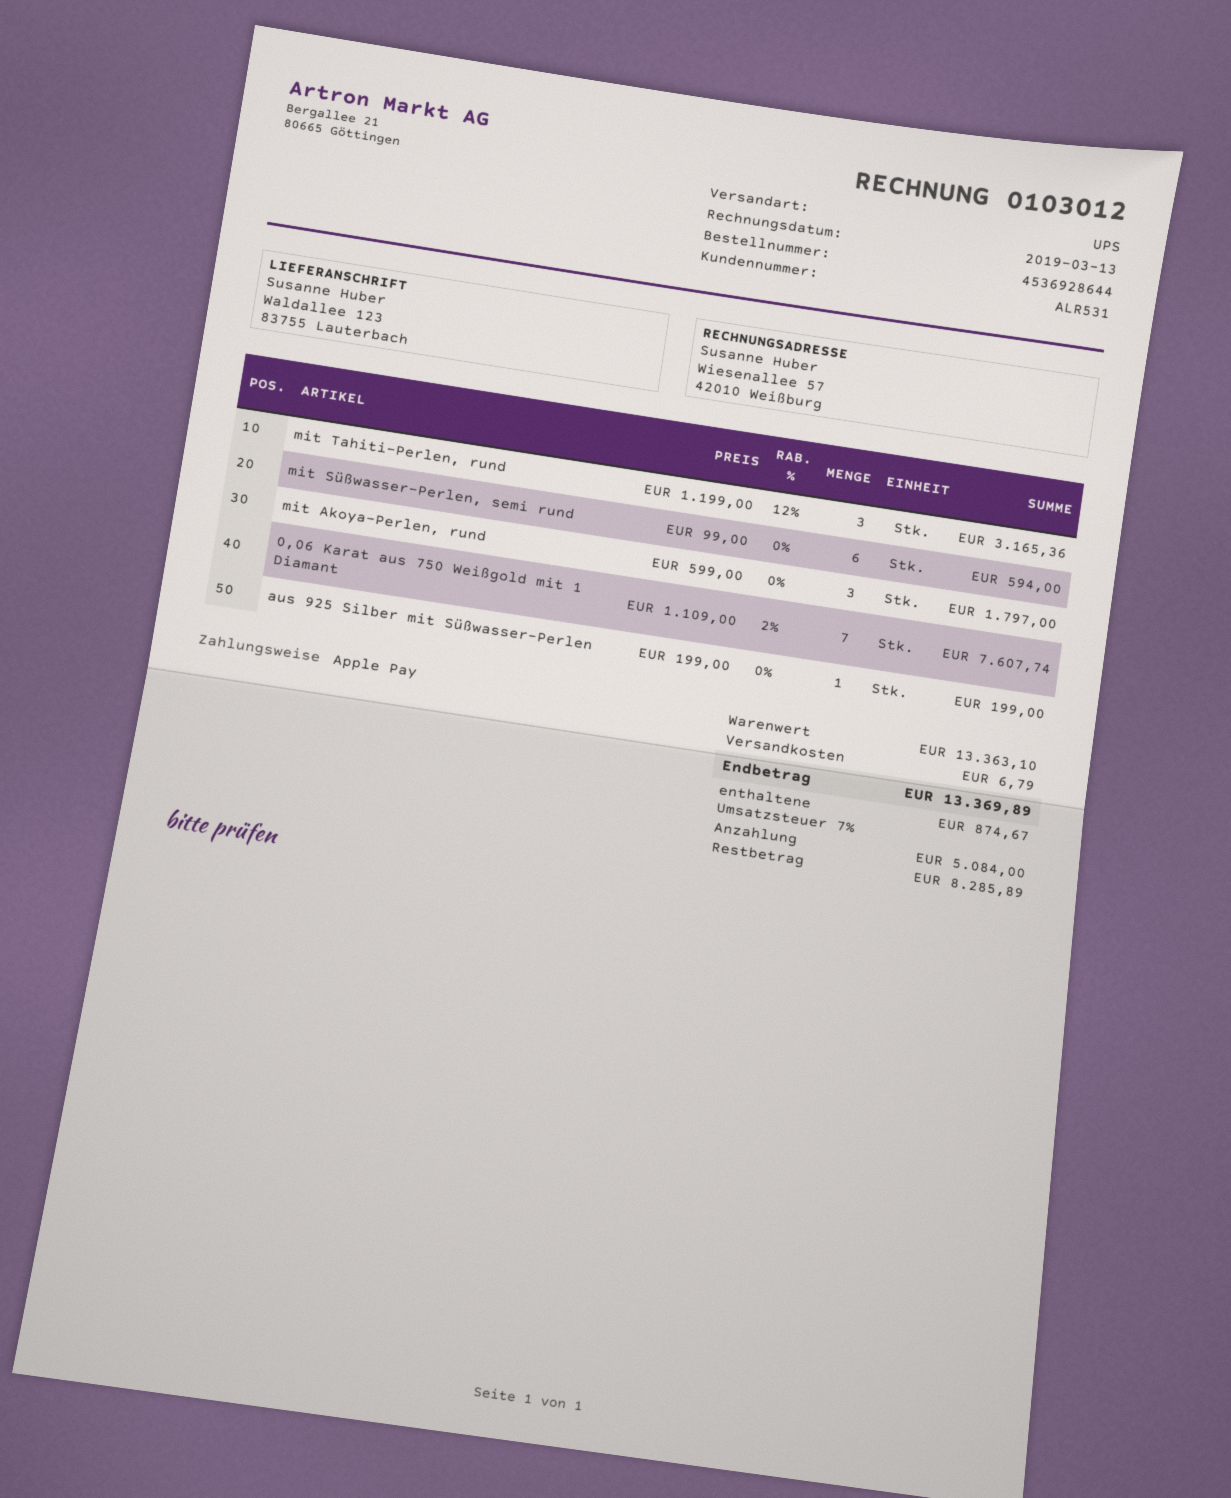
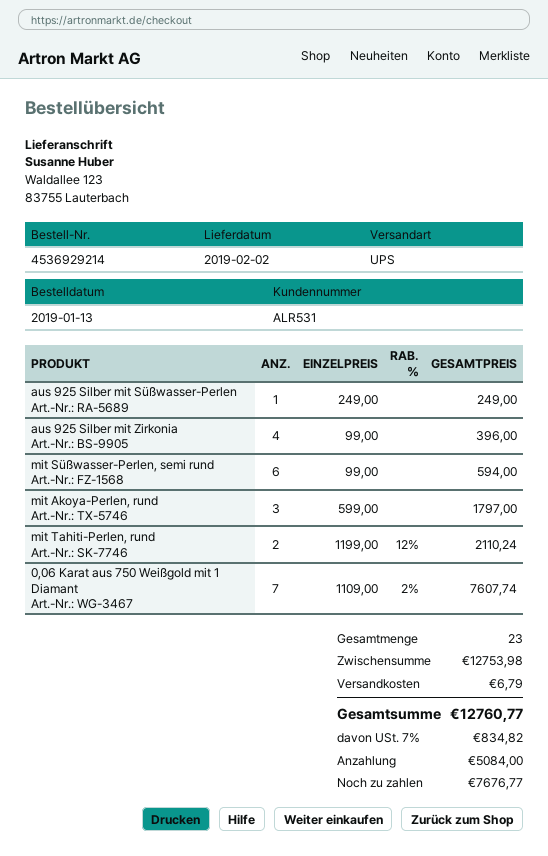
order number: 4536928644 -> 4536929214
mit Tahiti-Perlen, rund: 3 x 1199.00 - 12% = 3165.36 -> 2 x 1199.00 - 12% = 2110.24
aus 925 Silber mit Süßwasser-Perlen: 1 x 199.00 = 199.00 -> 1 x 249.00 = 249.00
aus 925 Silber mit Zirkonia: none -> 4 x 99.00 = 396.00
subtotal: 13363.10 -> 12753.98
tax: 7% = 874.67 -> 7% = 834.82
total: 13369.89 -> 12760.77
balance: 8285.89 -> 7676.77

